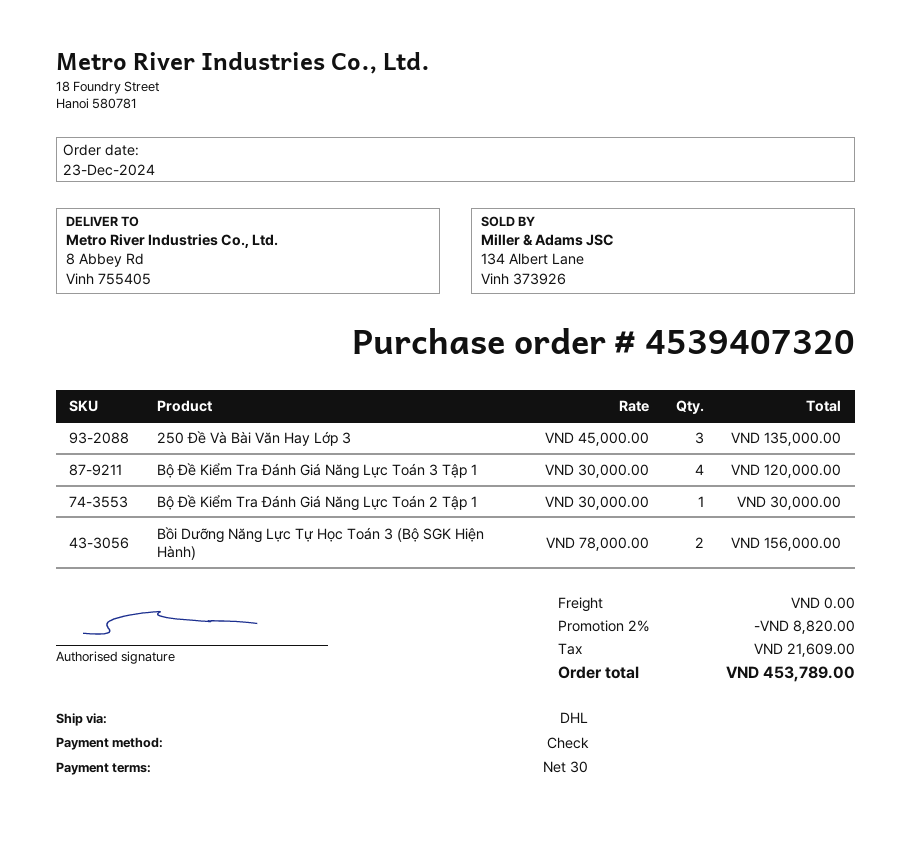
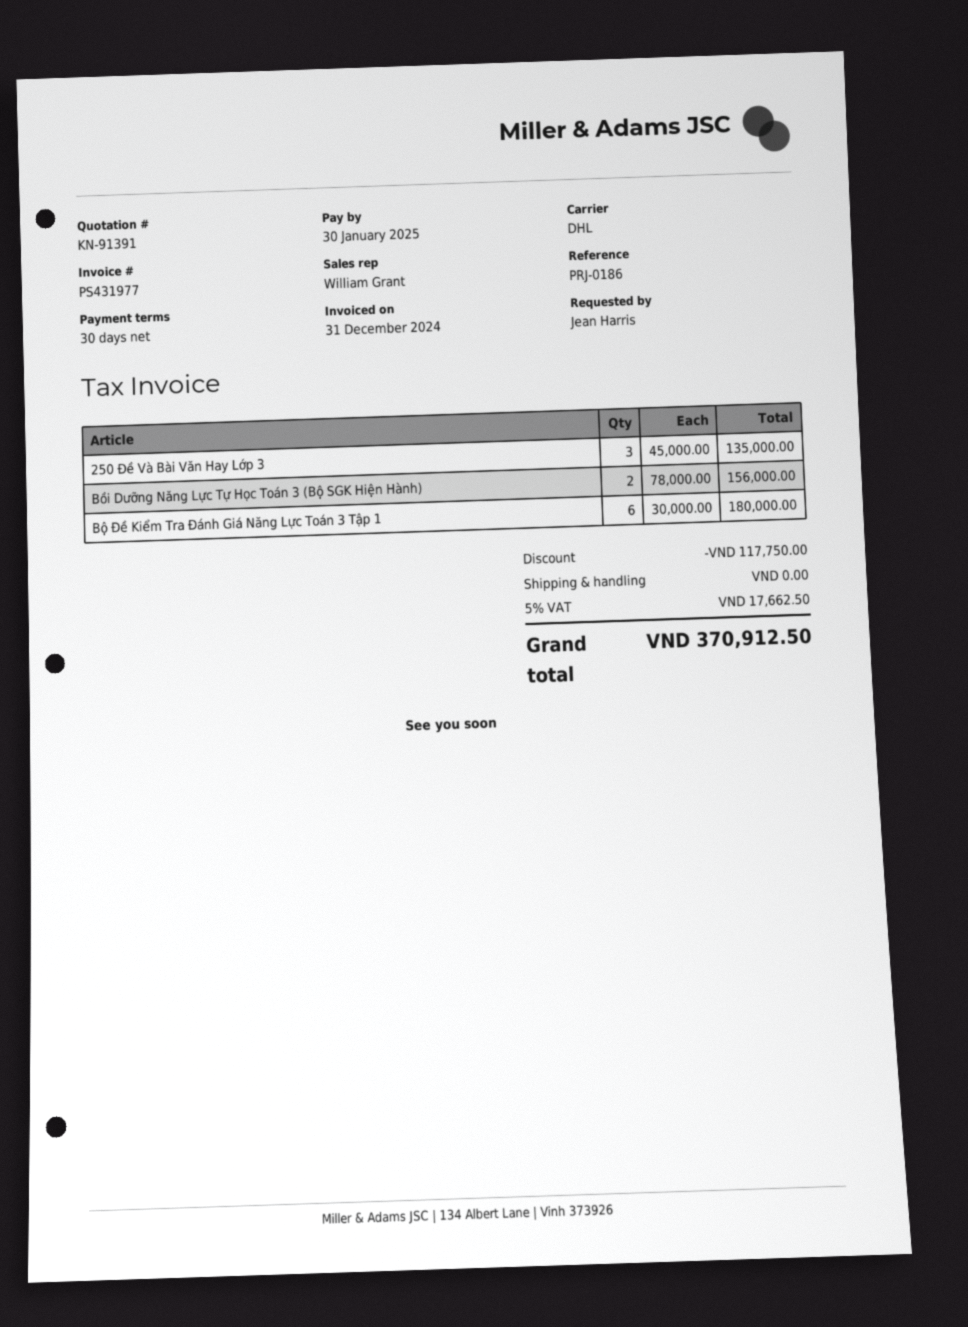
Bộ Đề Kiểm Tra Đánh Giá Năng Lực Toán 3 Tập 1: 4 x 30000.00 = 120000.00 -> 6 x 30000.00 = 180000.00
Bộ Đề Kiểm Tra Đánh Giá Năng Lực Toán 2 Tập 1: 1 x 30000.00 = 30000.00 -> none
discount: 8820.00 -> 117750.00
tax: 21609.00 -> 17662.50
total: 453789.00 -> 370912.50

